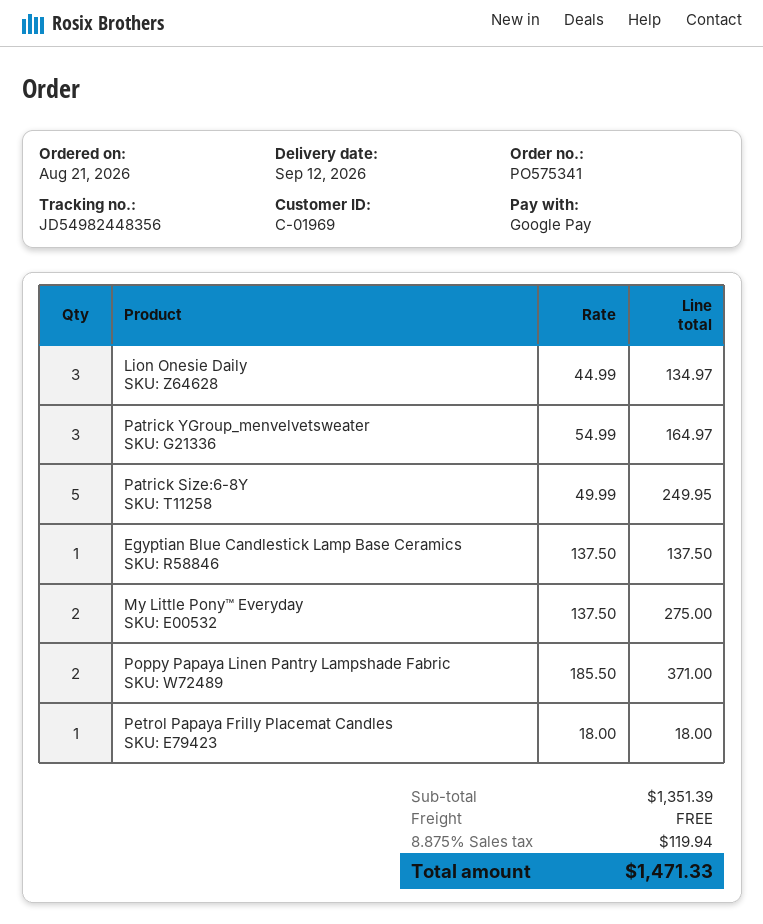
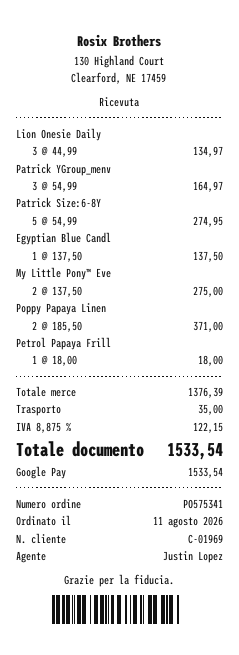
order date: 2026-08-21 -> 2026-08-11
Patrick Size:6-8Y: 5 x 49.99 = 249.95 -> 5 x 54.99 = 274.95
subtotal: 1351.39 -> 1376.39
shipping: 0.00 -> 35.00
tax: 8.875% = 119.94 -> 8.875% = 122.15
total: 1471.33 -> 1533.54

